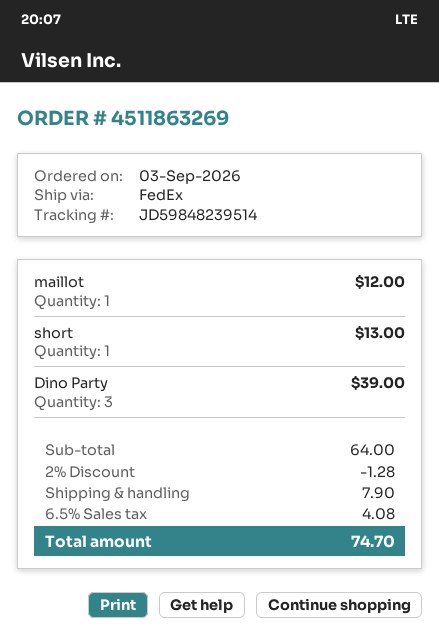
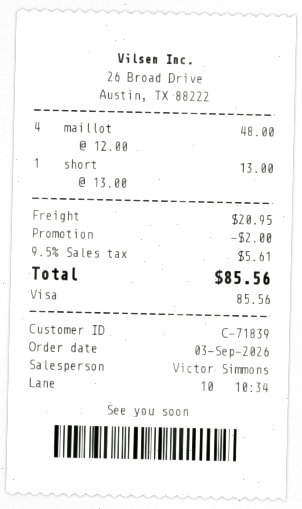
maillot: 1 for 12.00 -> 4 for 48.00
Dino Party: 3 for 39.00 -> none
discount: 1.28 -> 2.00
shipping: 7.90 -> 20.95
tax: 6.5% = 4.08 -> 9.5% = 5.61
total: 74.70 -> 85.56

